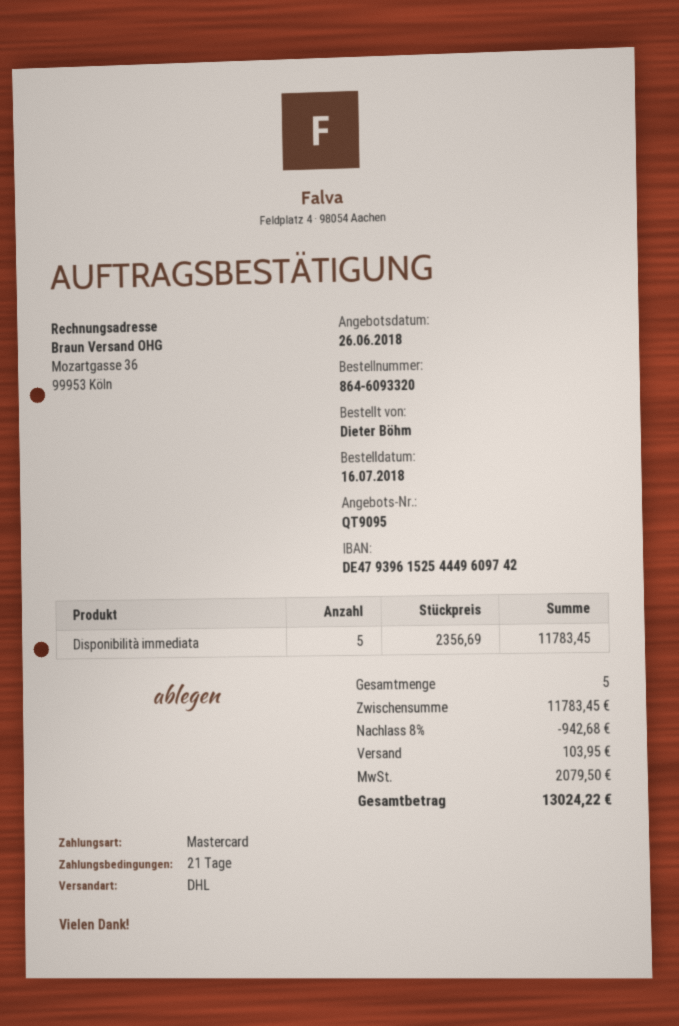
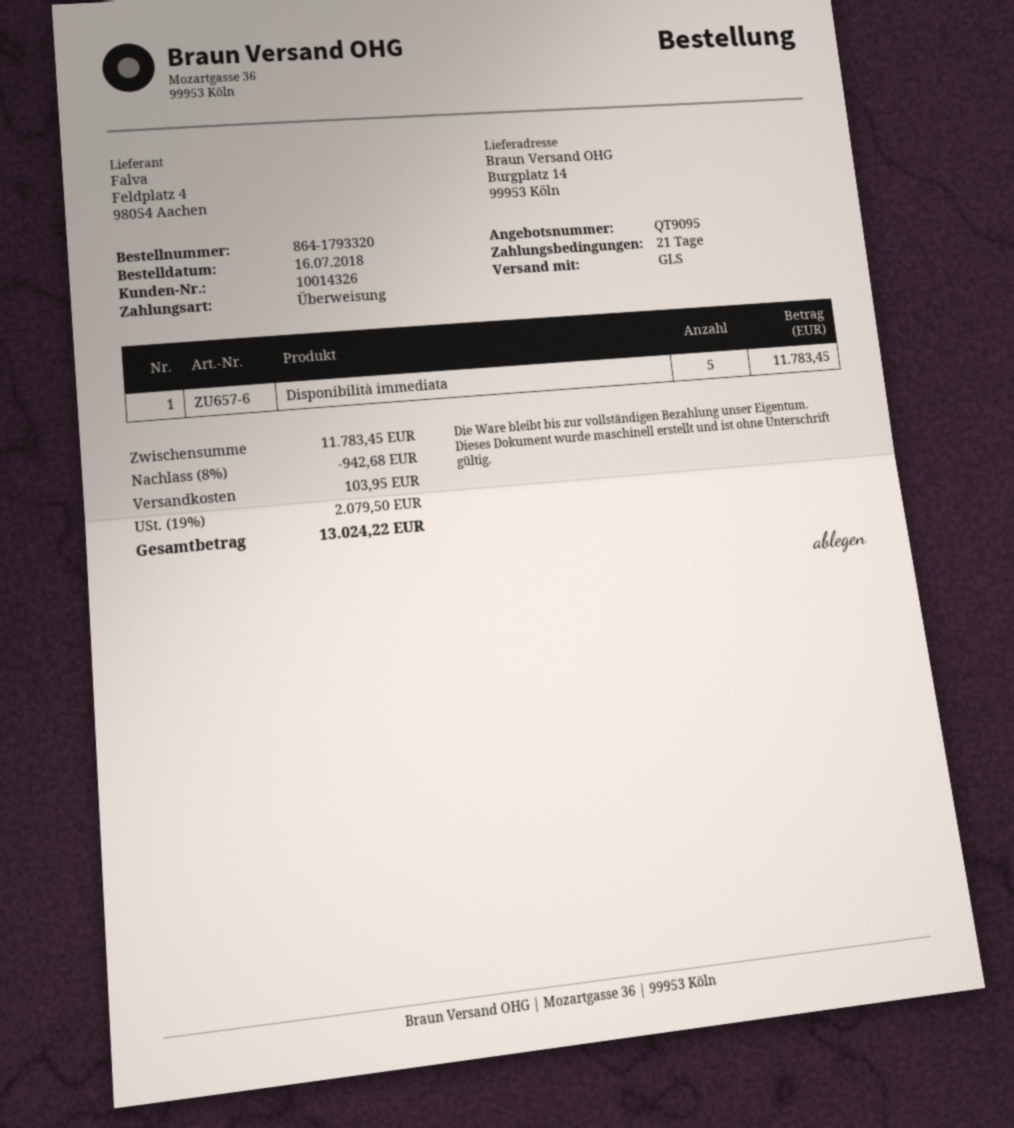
order number: 864-6093320 -> 864-1793320
payment method: Mastercard -> bank transfer
shipping method: DHL -> GLS

